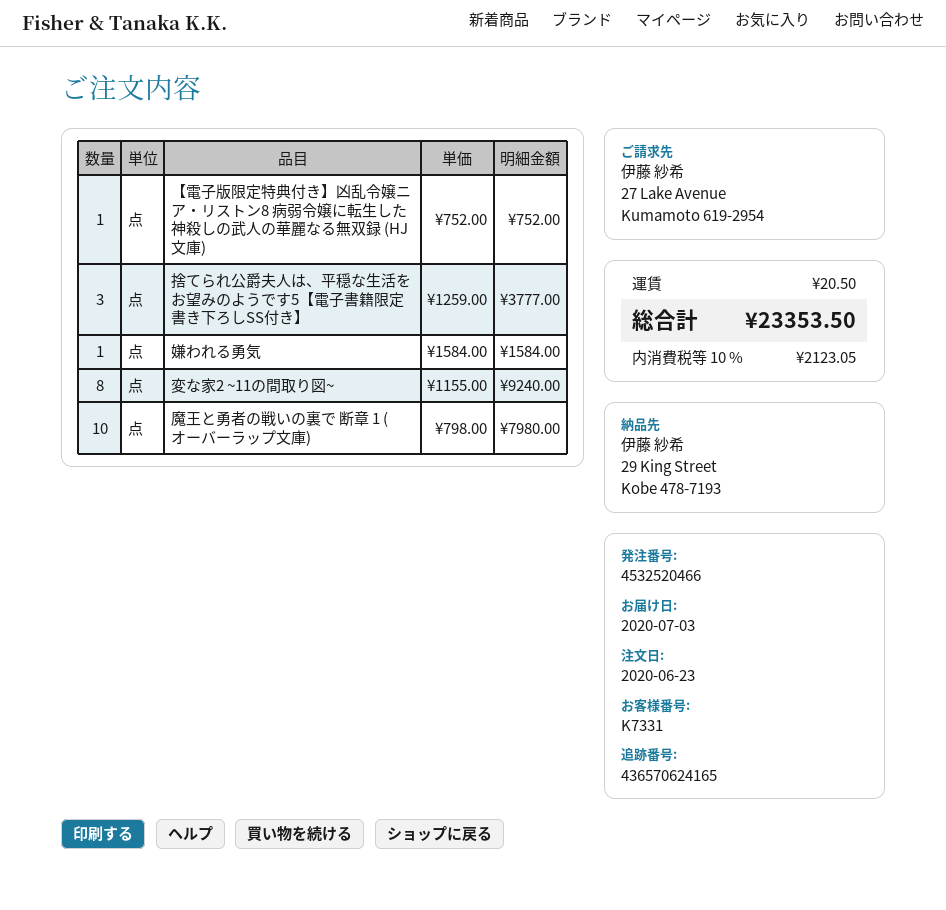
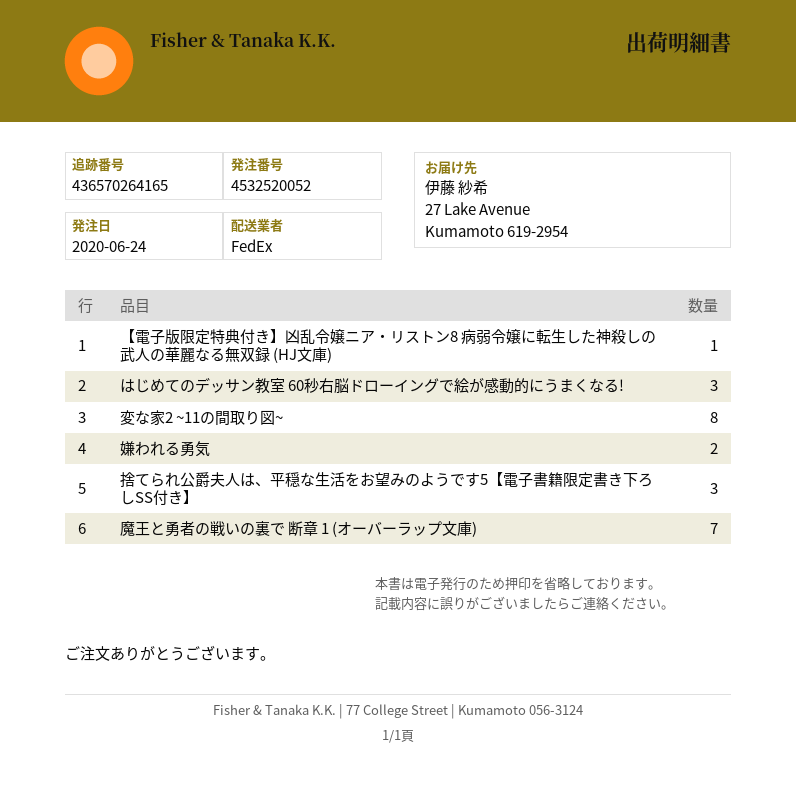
order number: 4532520466 -> 4532520052
order date: 2020-06-23 -> 2020-06-24
tracking number: 436570624165 -> 436570264165
ship to: 29 King Street, Kobe 478-7193 -> 27 Lake Avenue, Kumamoto 619-2954
嫌われる勇気: 1 -> 2
魔王と勇者の戦いの裏で 断章 1 (オーバーラップ文庫): 10 -> 7
はじめてのデッサン教室 60秒右脳ドローイングで絵が感動的にうまくなる!: none -> 3

